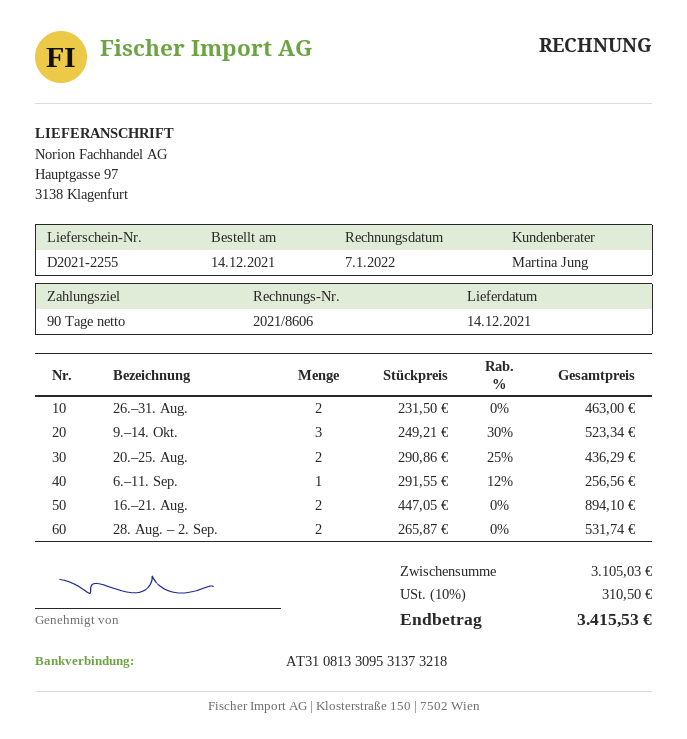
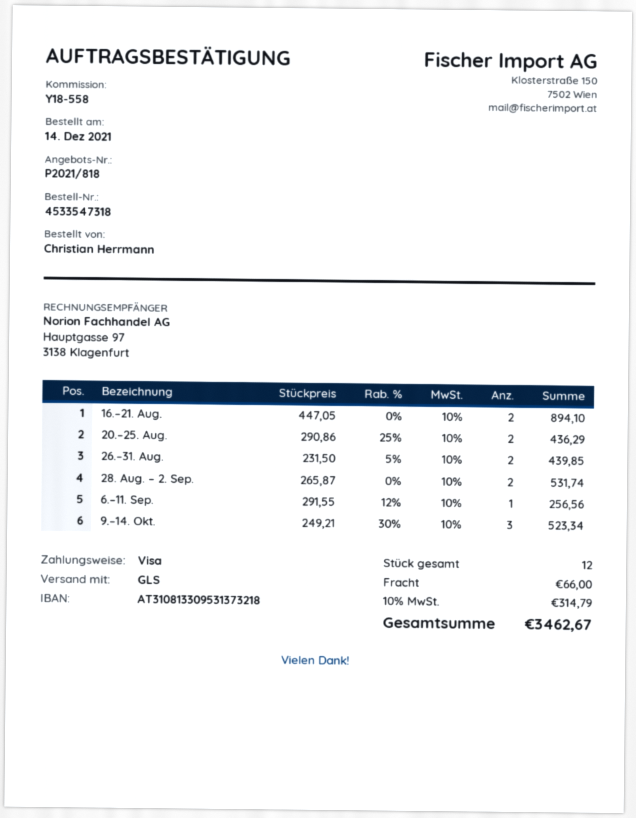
26.–31. Aug.: 2 x 231.50 = 463.00 -> 2 x 231.50 - 5% = 439.85
shipping: none -> 66.00
tax: 10% = 310.50 -> 10% = 314.79
total: 3415.53 -> 3462.67

